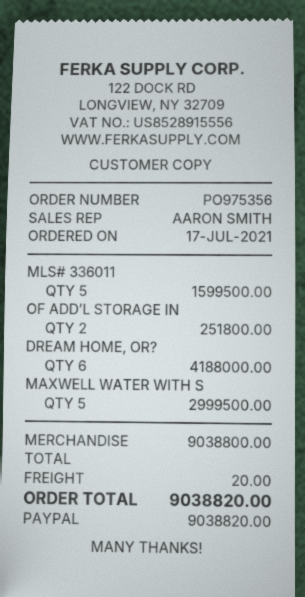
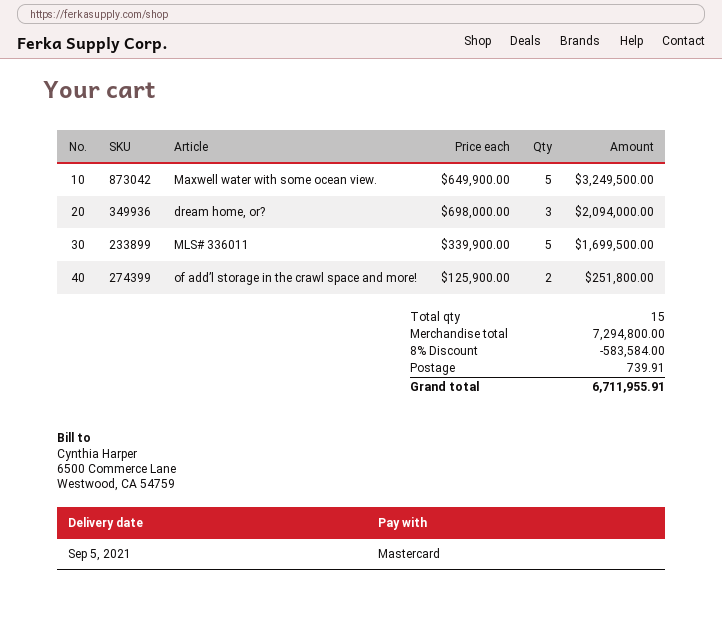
payment method: PayPal -> Mastercard
MLS# 336011: 5 for 1599500.00 -> 5 for 1699500.00
DREAM HOME, OR?: 6 for 4188000.00 -> 3 for 2094000.00
MAXWELL WATER WITH S: 5 for 2999500.00 -> 5 for 3249500.00
subtotal: 9038800.00 -> 7294800.00
discount: none -> 8% = 583584.00
shipping: 20.00 -> 739.91
total: 9038820.00 -> 6711955.91

